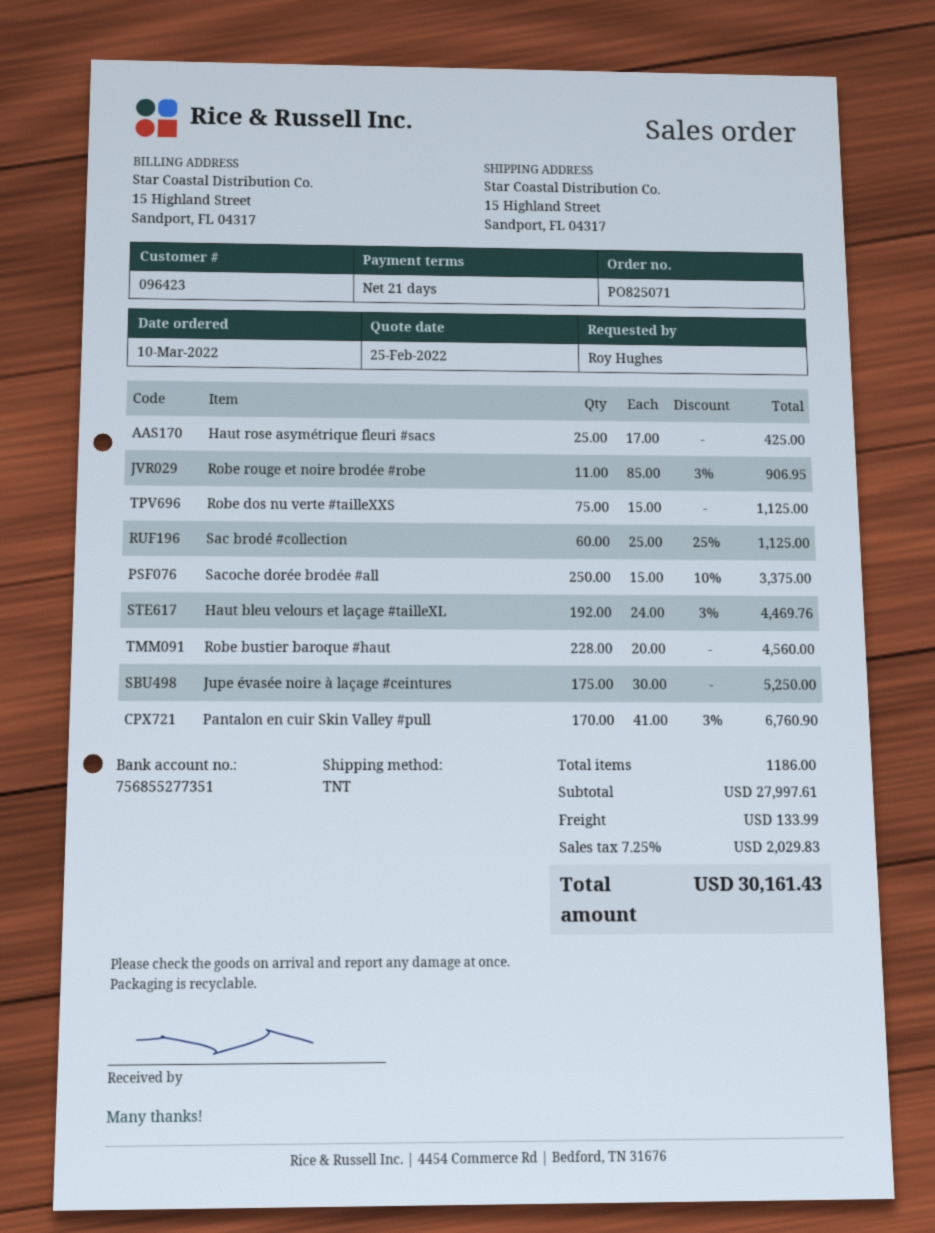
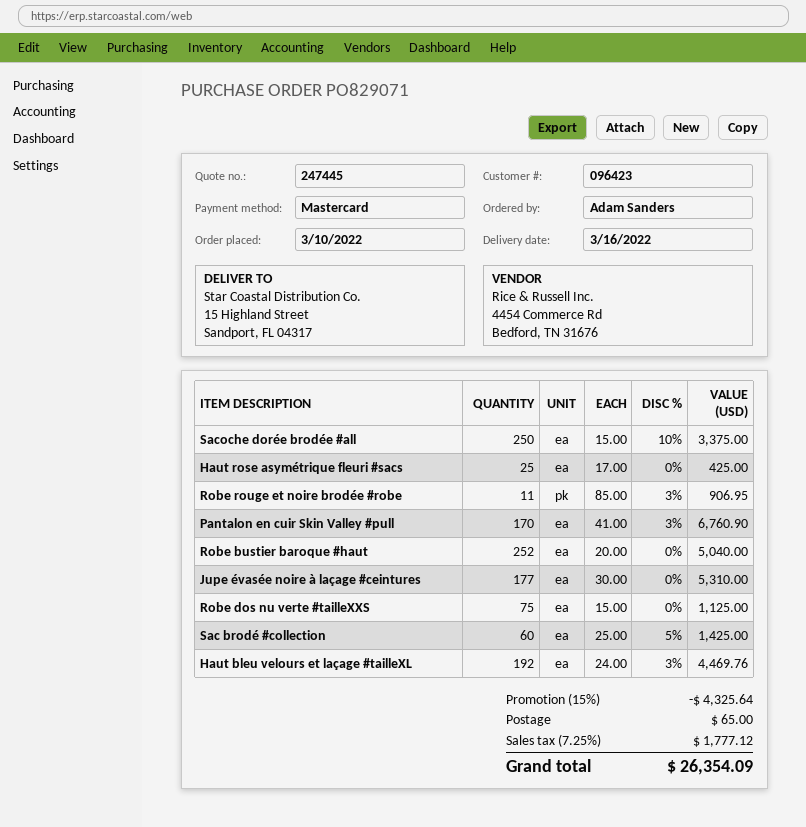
order number: PO825071 -> PO829071
ordered by: Roy Hughes -> Adam Sanders
Sac brodé #collection: 60 x 25.00 - 25% = 1125.00 -> 60 x 25.00 - 5% = 1425.00
Robe bustier baroque #haut: 228 x 20.00 = 4560.00 -> 252 x 20.00 = 5040.00
Jupe évasée noire à laçage #ceintures: 175 x 30.00 = 5250.00 -> 177 x 30.00 = 5310.00
discount: none -> 15% = 4325.64
shipping: 133.99 -> 65.00
tax: 7.25% = 2029.83 -> 7.25% = 1777.12
total: 30161.43 -> 26354.09

